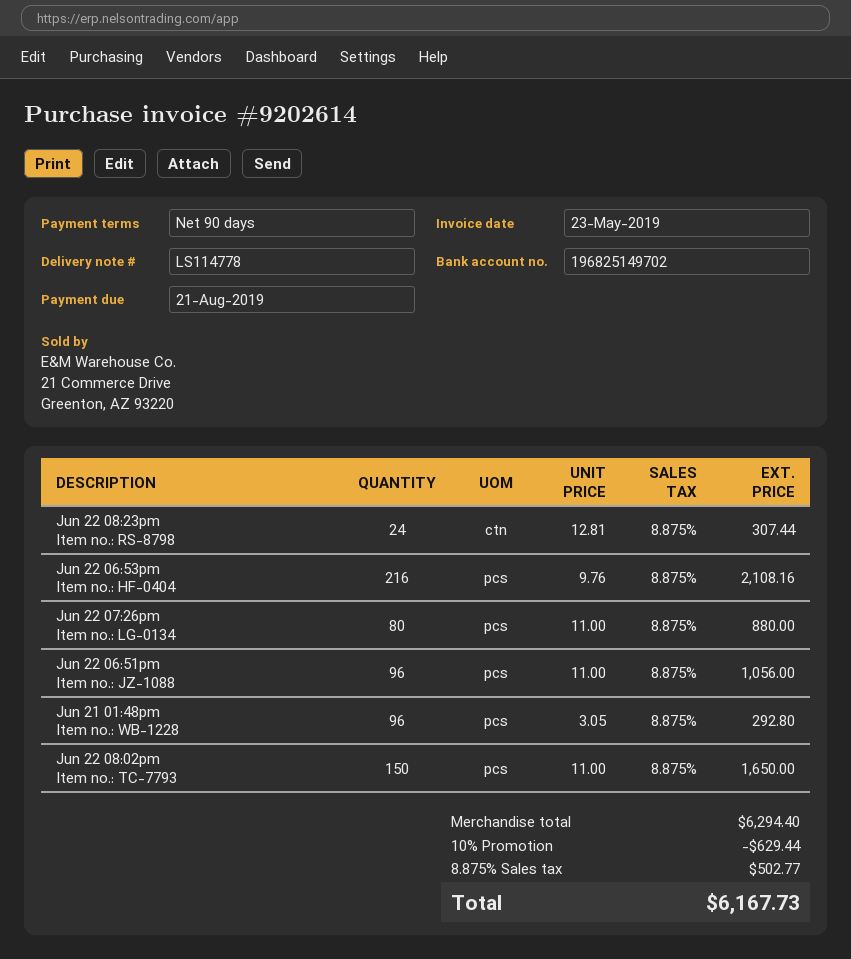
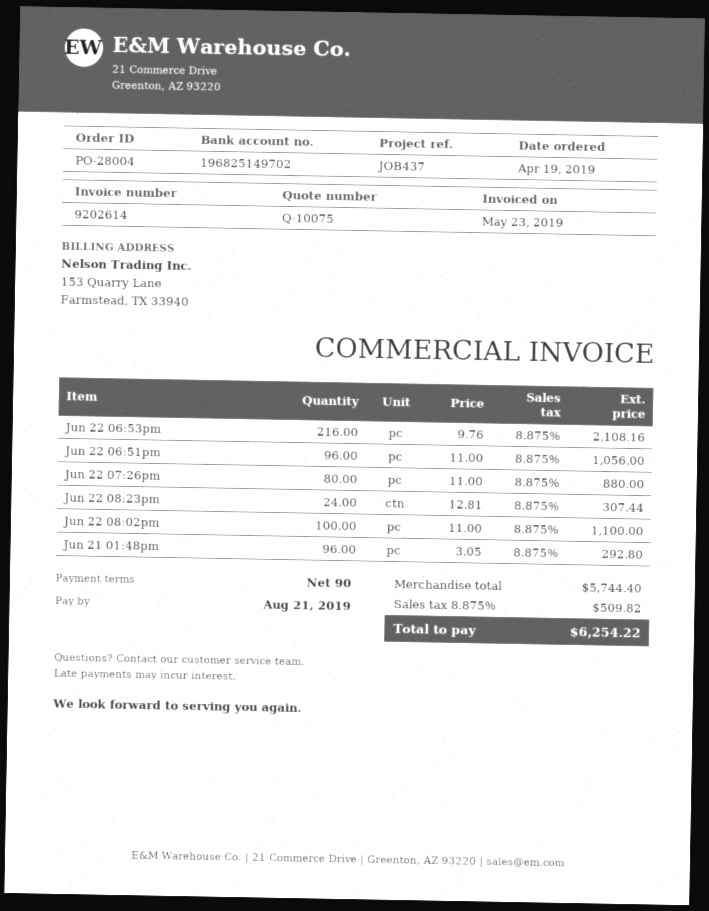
Jun 22 08:02pm: 150 x 11.00 = 1650.00 -> 100 x 11.00 = 1100.00
subtotal: 6294.40 -> 5744.40
discount: 10% = 629.44 -> none
tax: 8.875% = 502.77 -> 8.875% = 509.82
total: 6167.73 -> 6254.22

